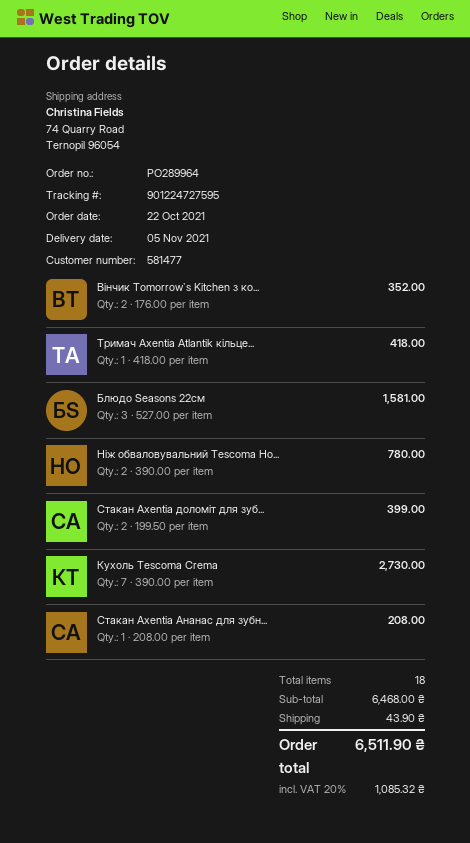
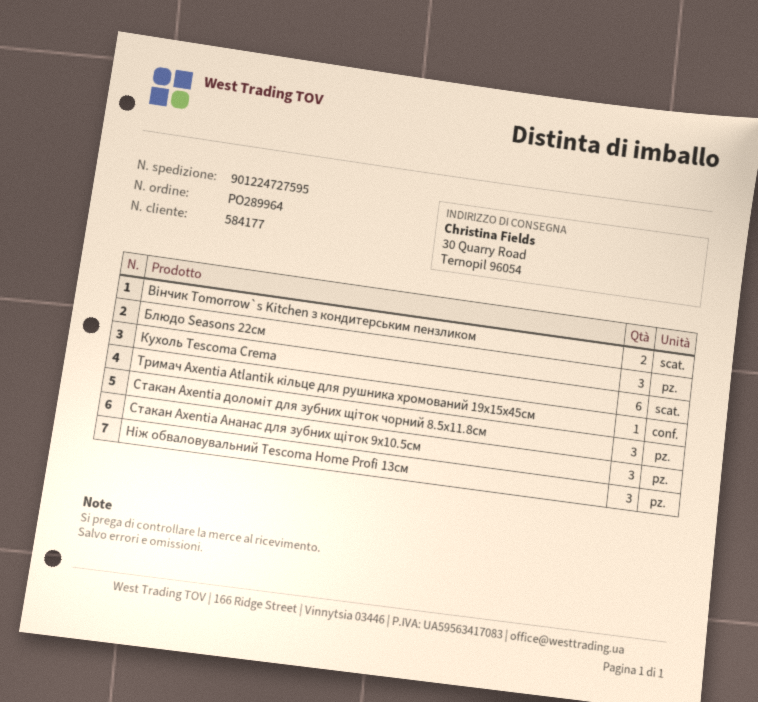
customer number: 581477 -> 584177
ship to: 74 Quarry Road, Ternopil 96054 -> 30 Quarry Road, Ternopil 96054
Ніж обваловувальний Tescoma Ho...: 2 -> 3
Стакан Axentia доломіт для зуб...: 2 -> 3
Кухоль Tescoma Crema: 7 -> 6
Стакан Axentia Ананас для зубн...: 1 -> 3

